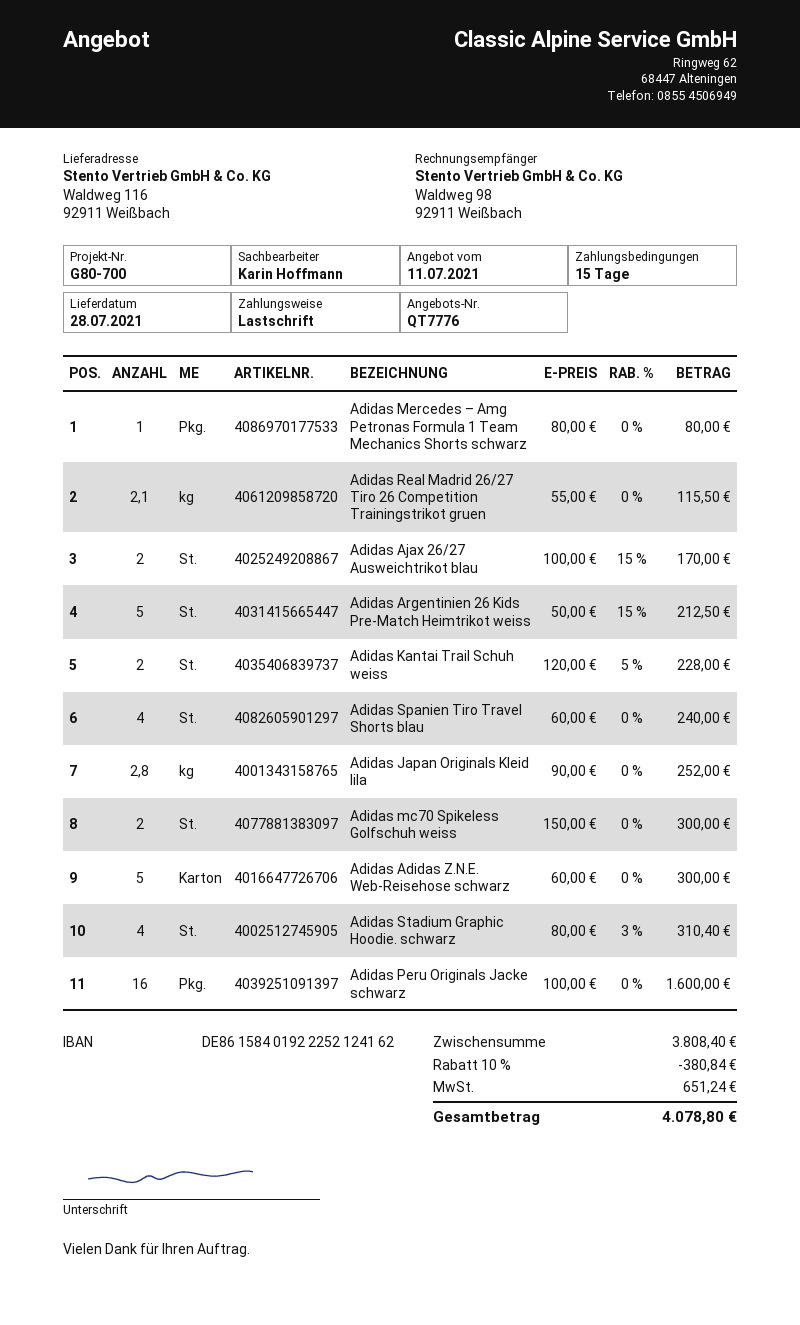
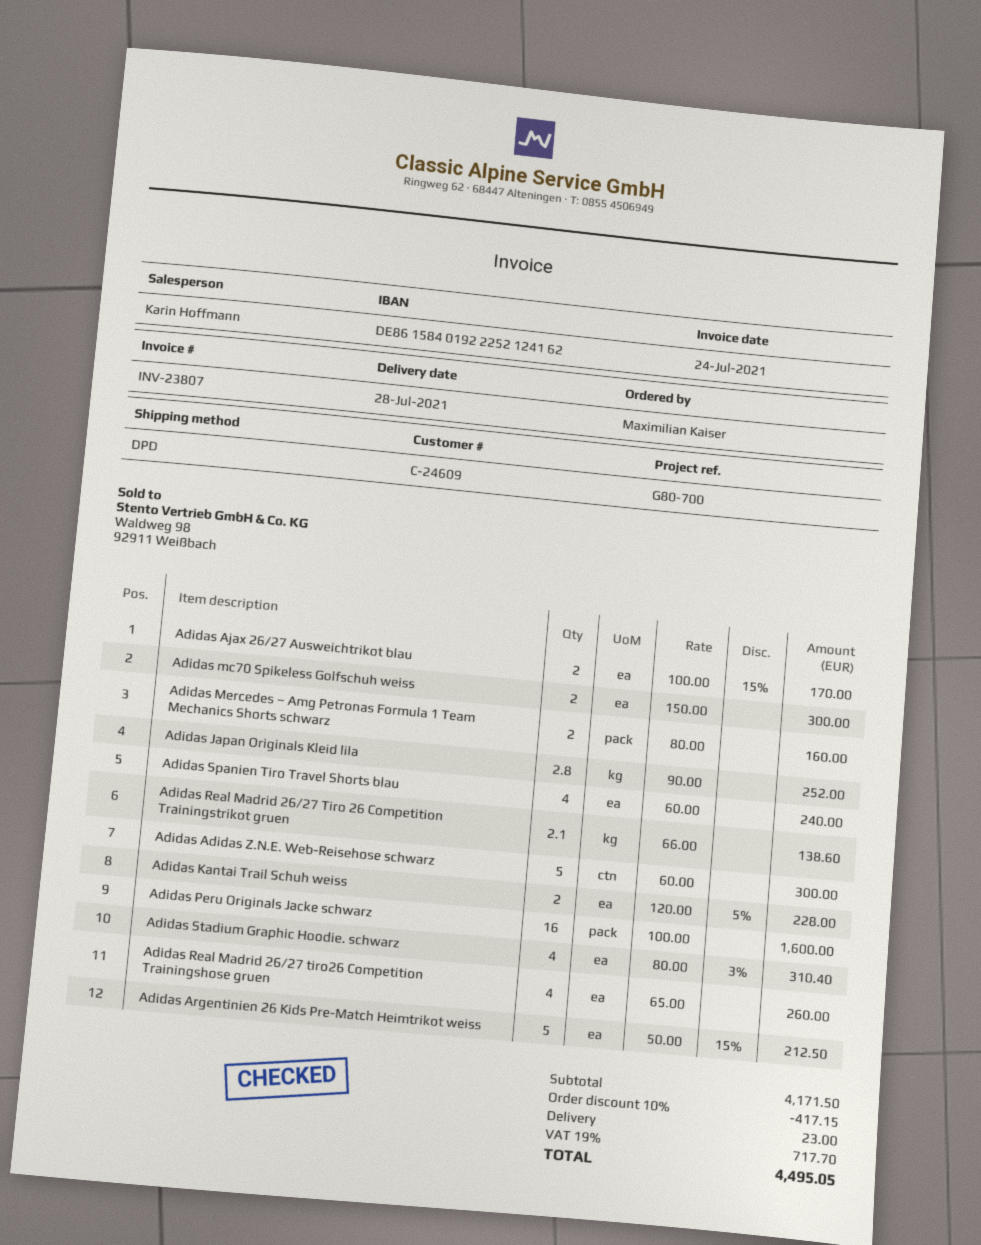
Adidas Mercedes – Amg Petronas Formula 1 Team Mechanics Shorts schwarz: 1 x 80.00 = 80.00 -> 2 x 80.00 = 160.00
Adidas Real Madrid 26/27 Tiro 26 Competition Trainingstrikot gruen: 2.1 x 55.00 = 115.50 -> 2.1 x 66.00 = 138.60
Adidas Real Madrid 26/27 tiro26 Competition Trainingshose gruen: none -> 4 x 65.00 = 260.00
subtotal: 3808.40 -> 4171.50
discount: 10% = 380.84 -> 10% = 417.15
shipping: none -> 23.00
tax: 651.24 -> 717.70
total: 4078.80 -> 4495.05

